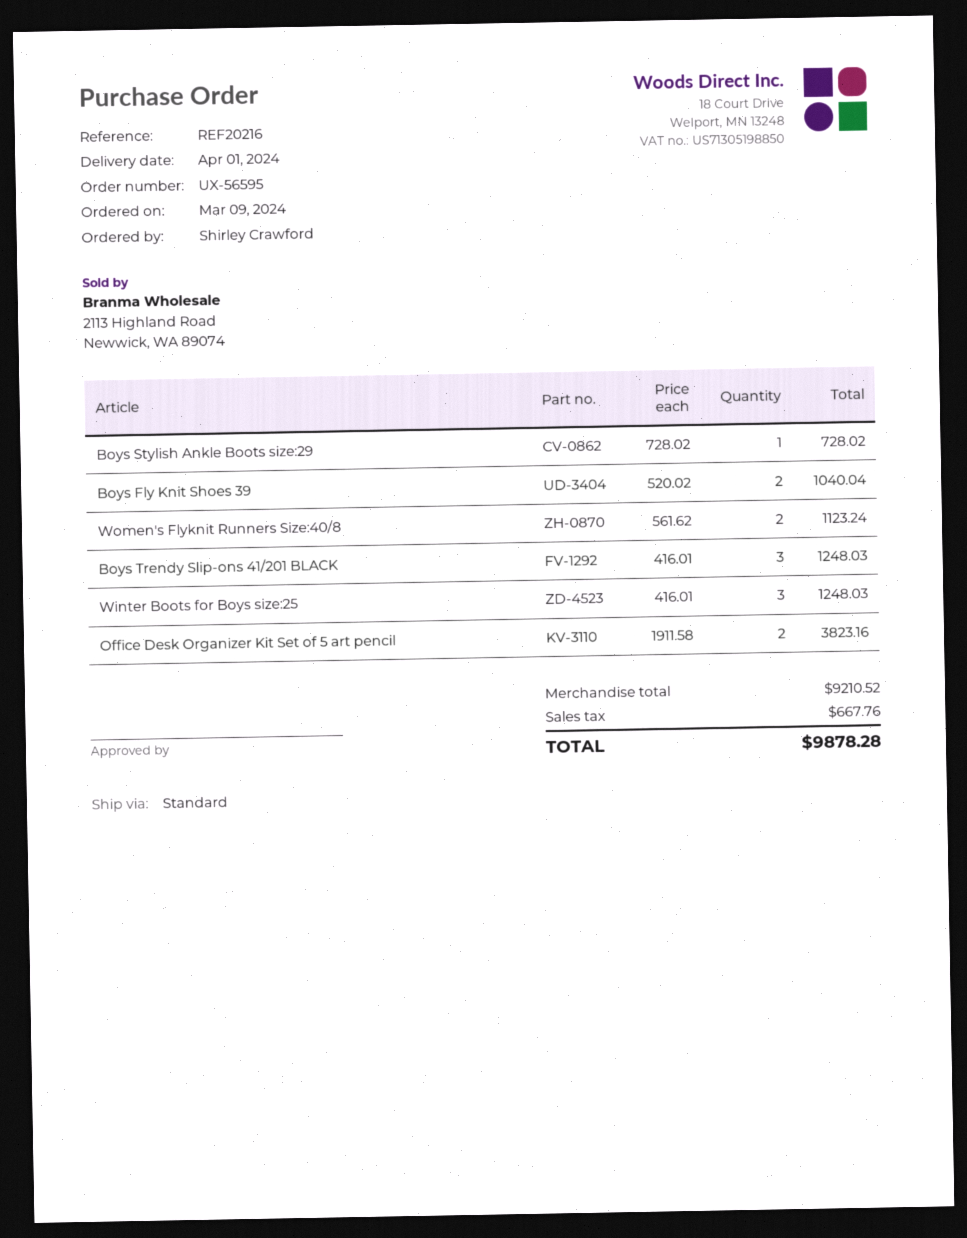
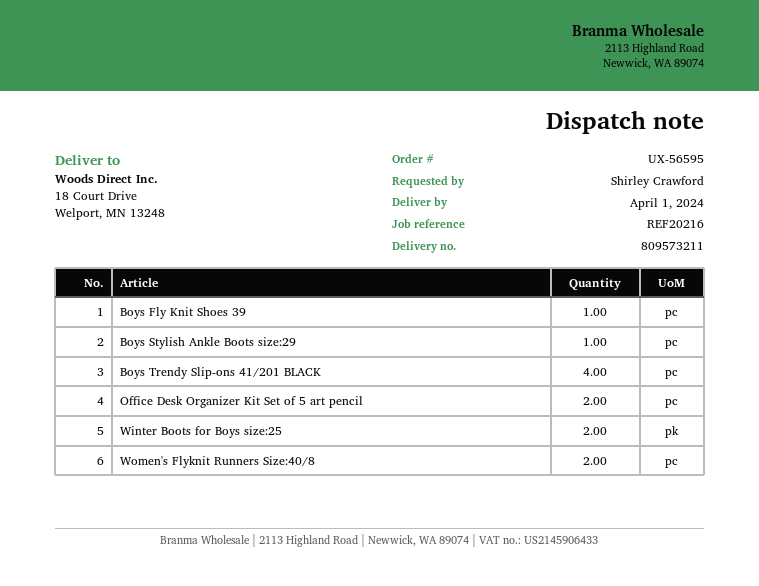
Boys Fly Knit Shoes 39: 2 -> 1
Boys Trendy Slip-ons 41/201 BLACK: 3 -> 4
Winter Boots for Boys size:25: 3 -> 2

